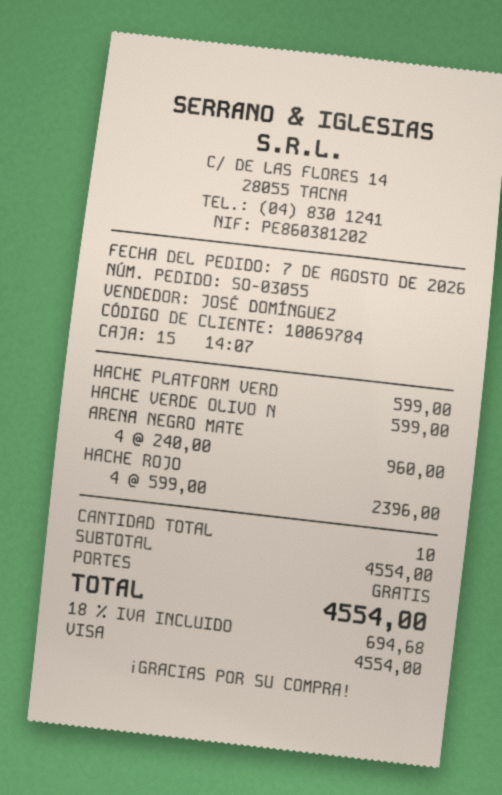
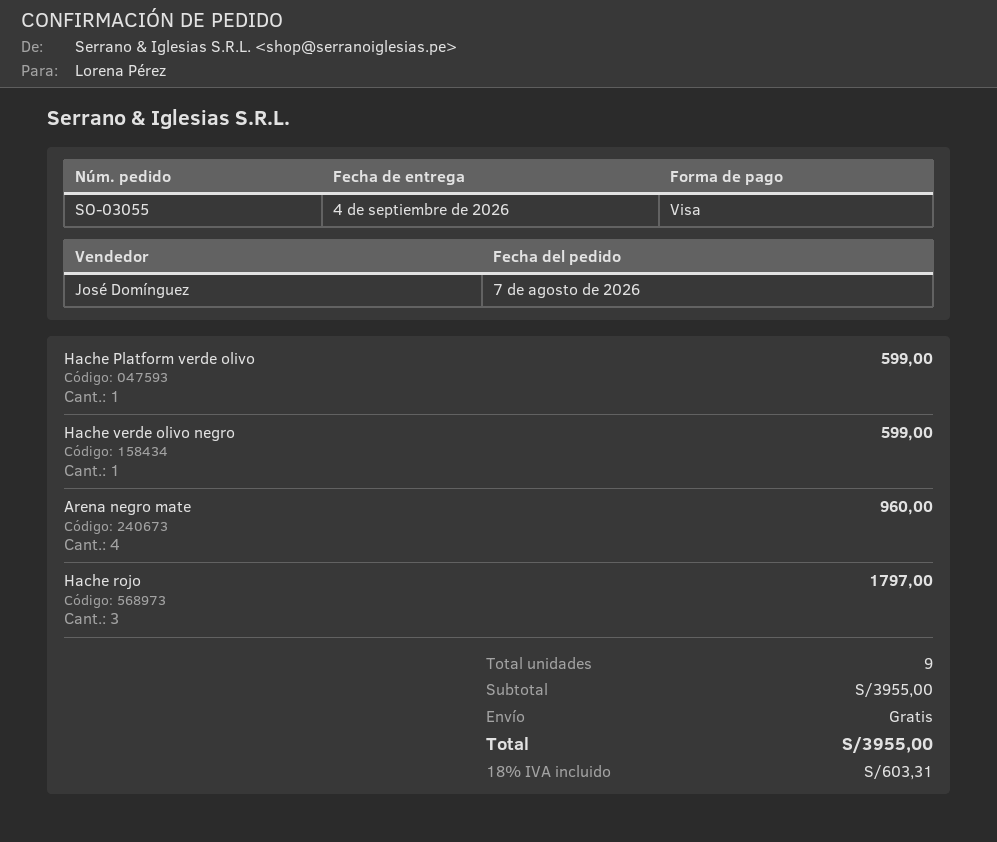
HACHE ROJO: 4 for 2396.00 -> 3 for 1797.00
total quantity: 10 -> 9
subtotal: 4554.00 -> 3955.00
tax: 18% = 694.68 -> 18% = 603.31
total: 4554.00 -> 3955.00

